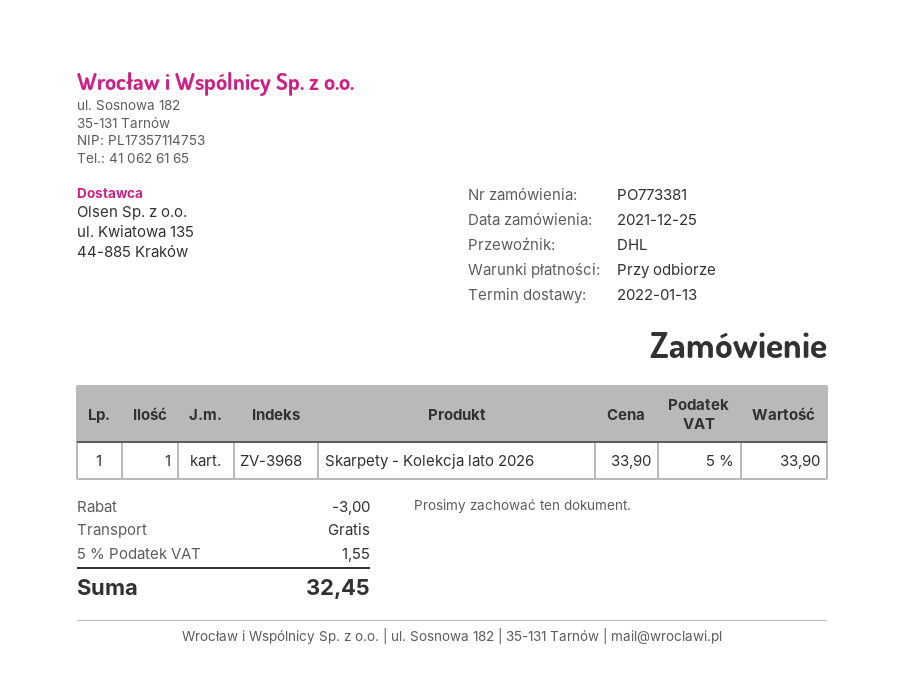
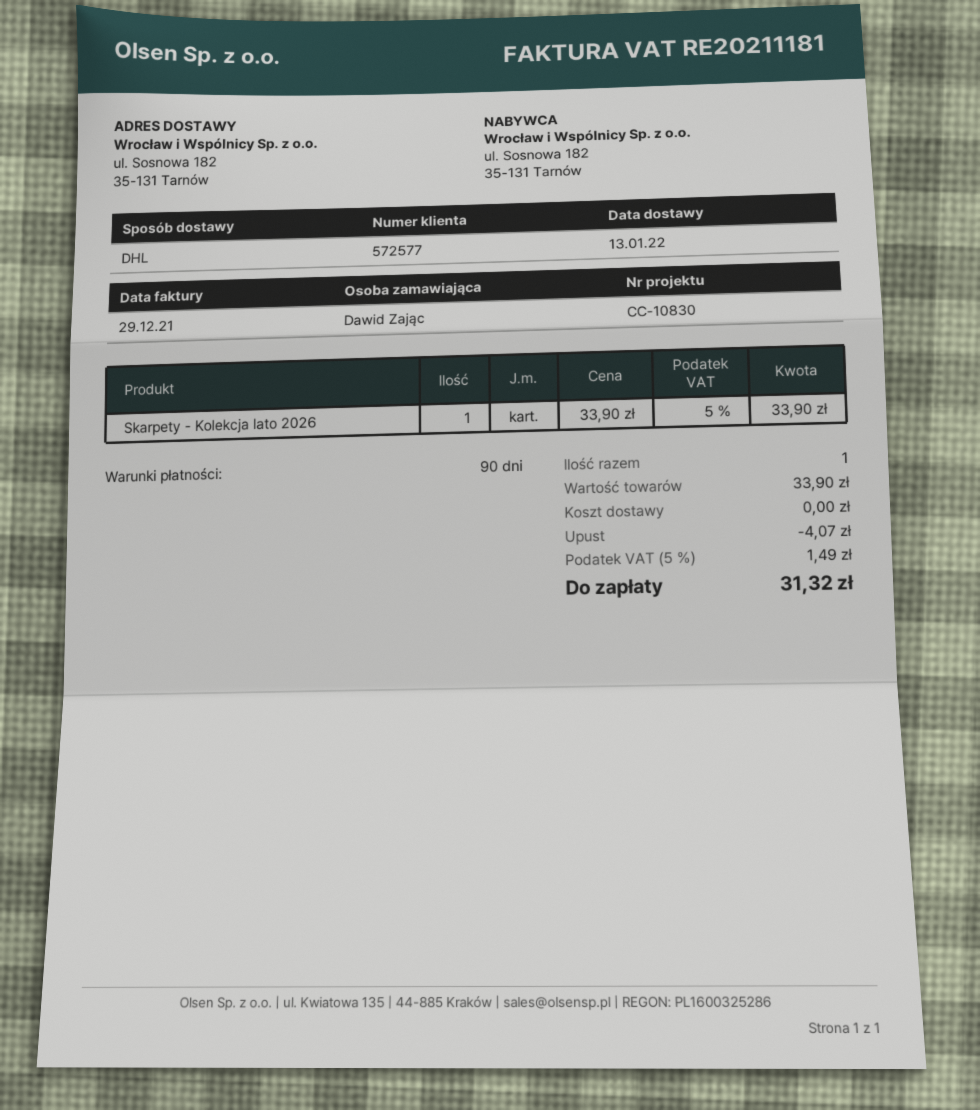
payment terms: on receipt -> 90 days
discount: 3.00 -> 4.07
tax: 5% = 1.55 -> 5% = 1.49
total: 32.45 -> 31.32

